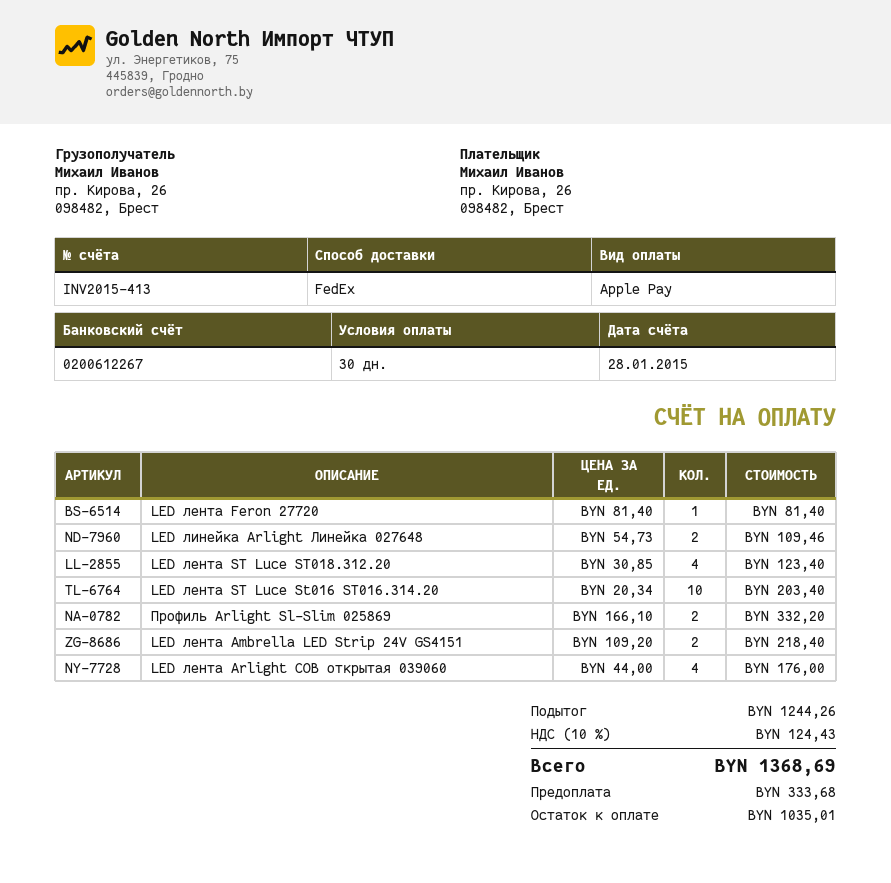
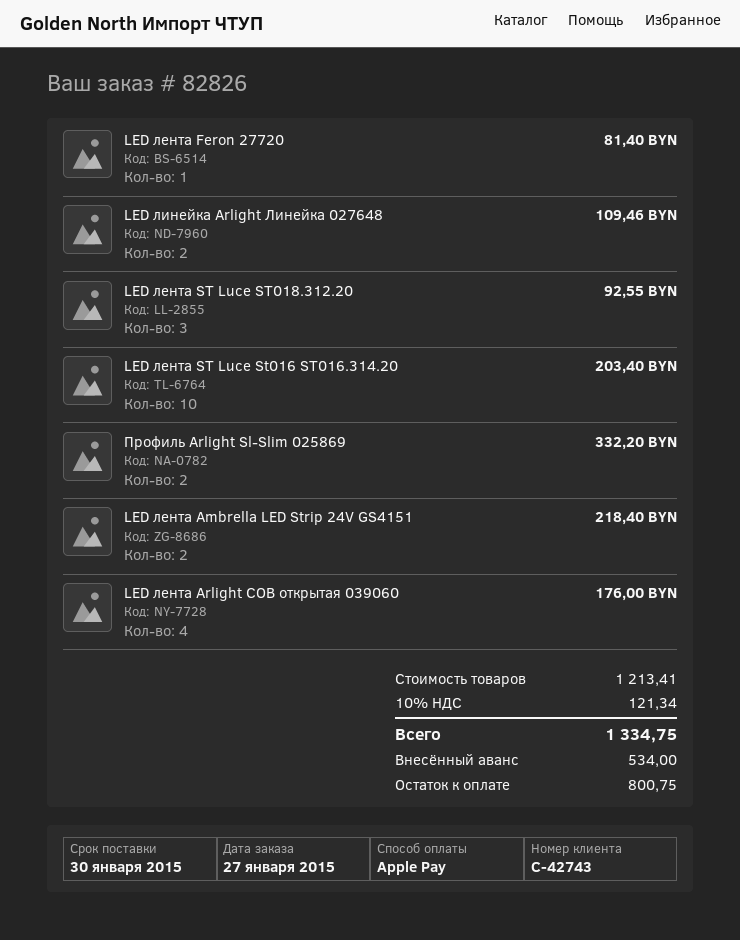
LED лента ST Luce ST018.312.20: 4 for 123.40 -> 3 for 92.55
subtotal: 1244.26 -> 1213.41
tax: 10% = 124.43 -> 10% = 121.34
total: 1368.69 -> 1334.75
deposit: 333.68 -> 534.00
balance: 1035.01 -> 800.75

